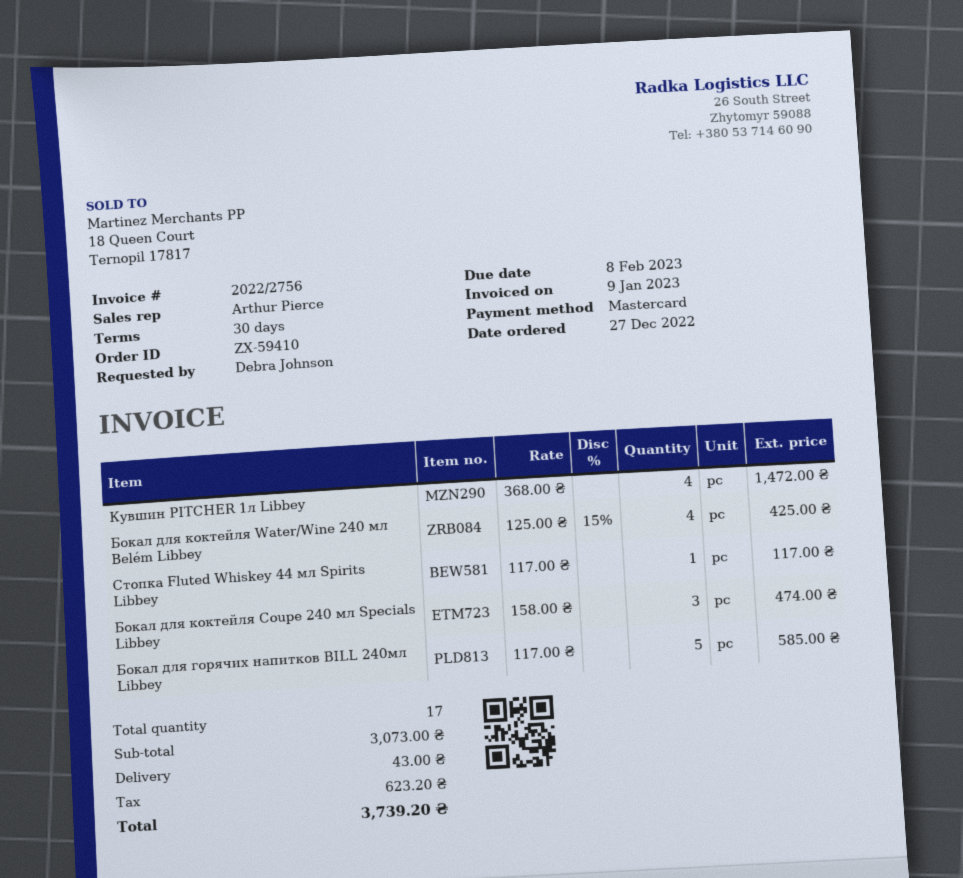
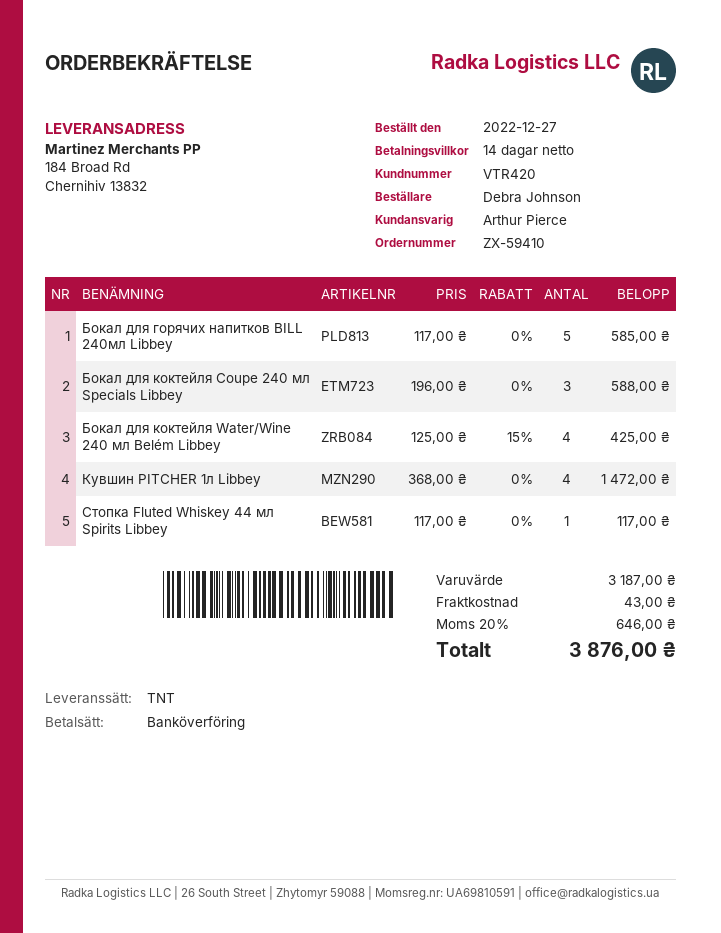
payment terms: 30 days -> 14 days
payment method: Mastercard -> bank transfer
Бокал для коктейля Coupe 240 мл Specials Libbey: 3 x 158.00 = 474.00 -> 3 x 196.00 = 588.00
subtotal: 3073.00 -> 3187.00
tax: 623.20 -> 646.00
total: 3739.20 -> 3876.00

